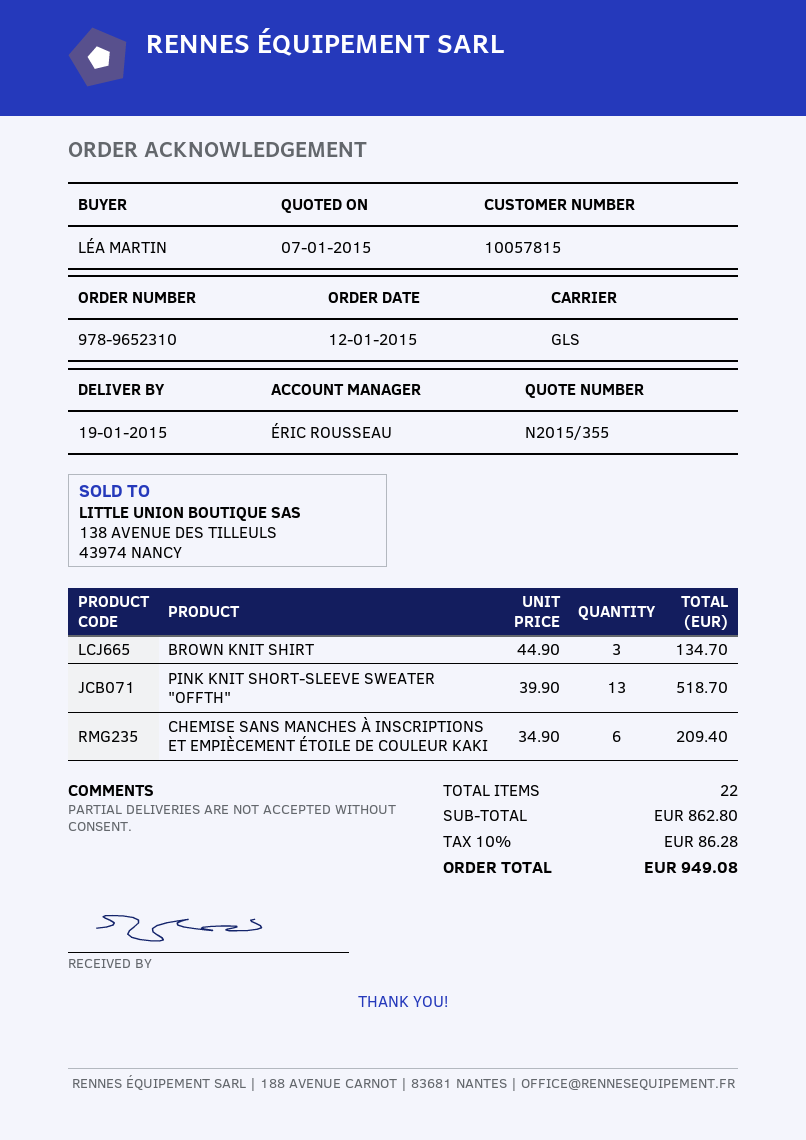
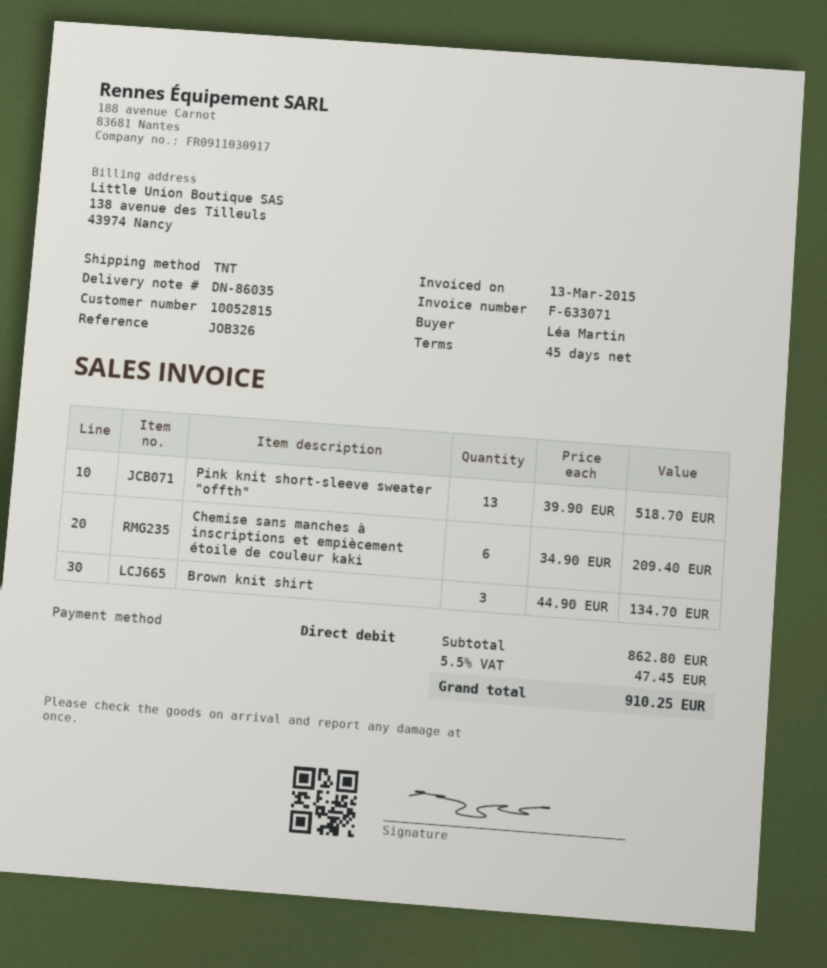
customer number: 10057815 -> 10052815
shipping method: GLS -> TNT
tax: 10% = 86.28 -> 5.5% = 47.45
total: 949.08 -> 910.25

